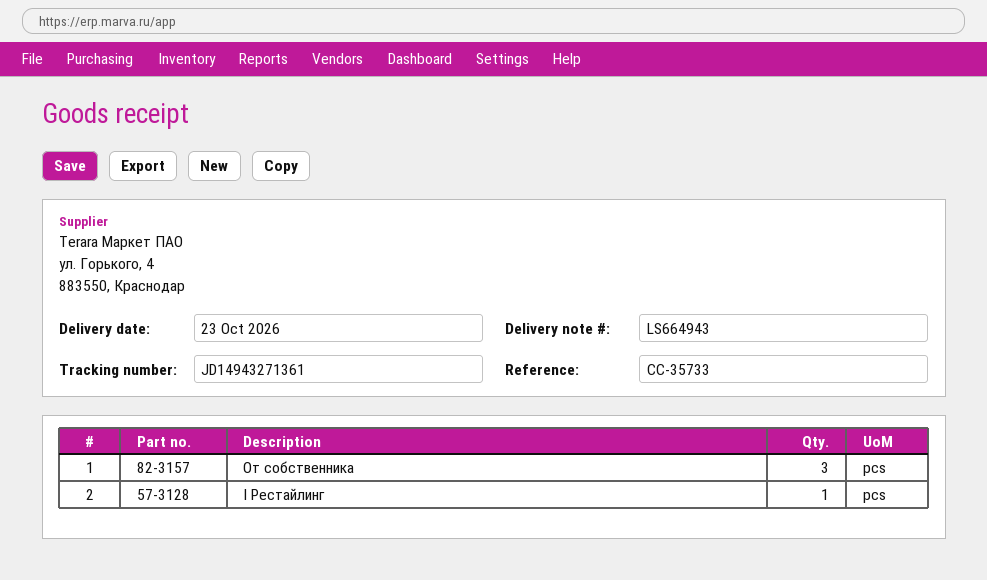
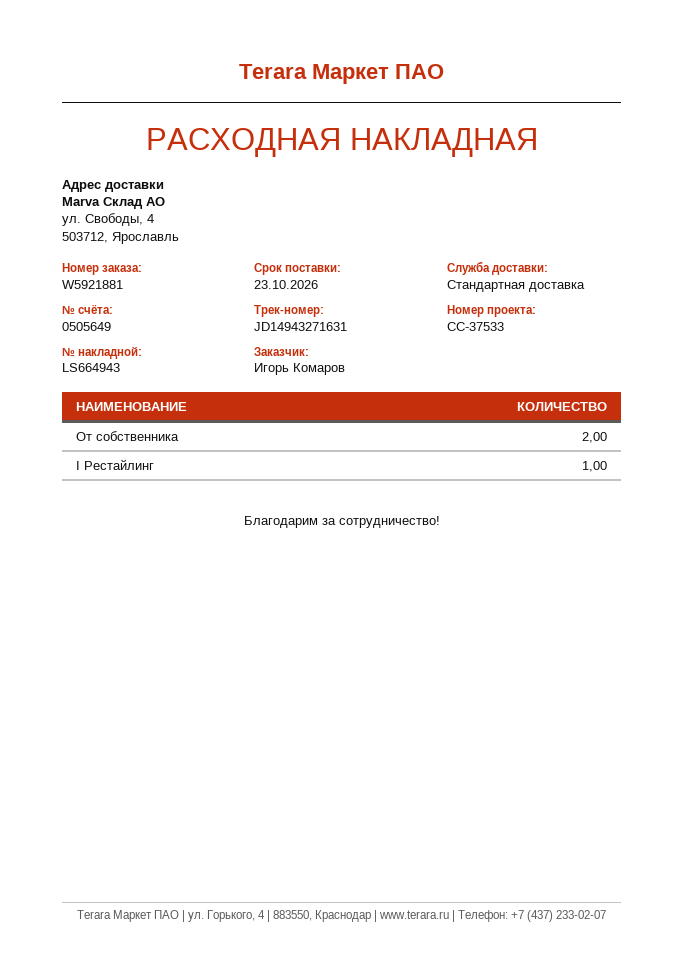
reference: CC-35733 -> CC-37533
tracking number: JD14943271361 -> JD14943271631
От собственника: 3 -> 2

